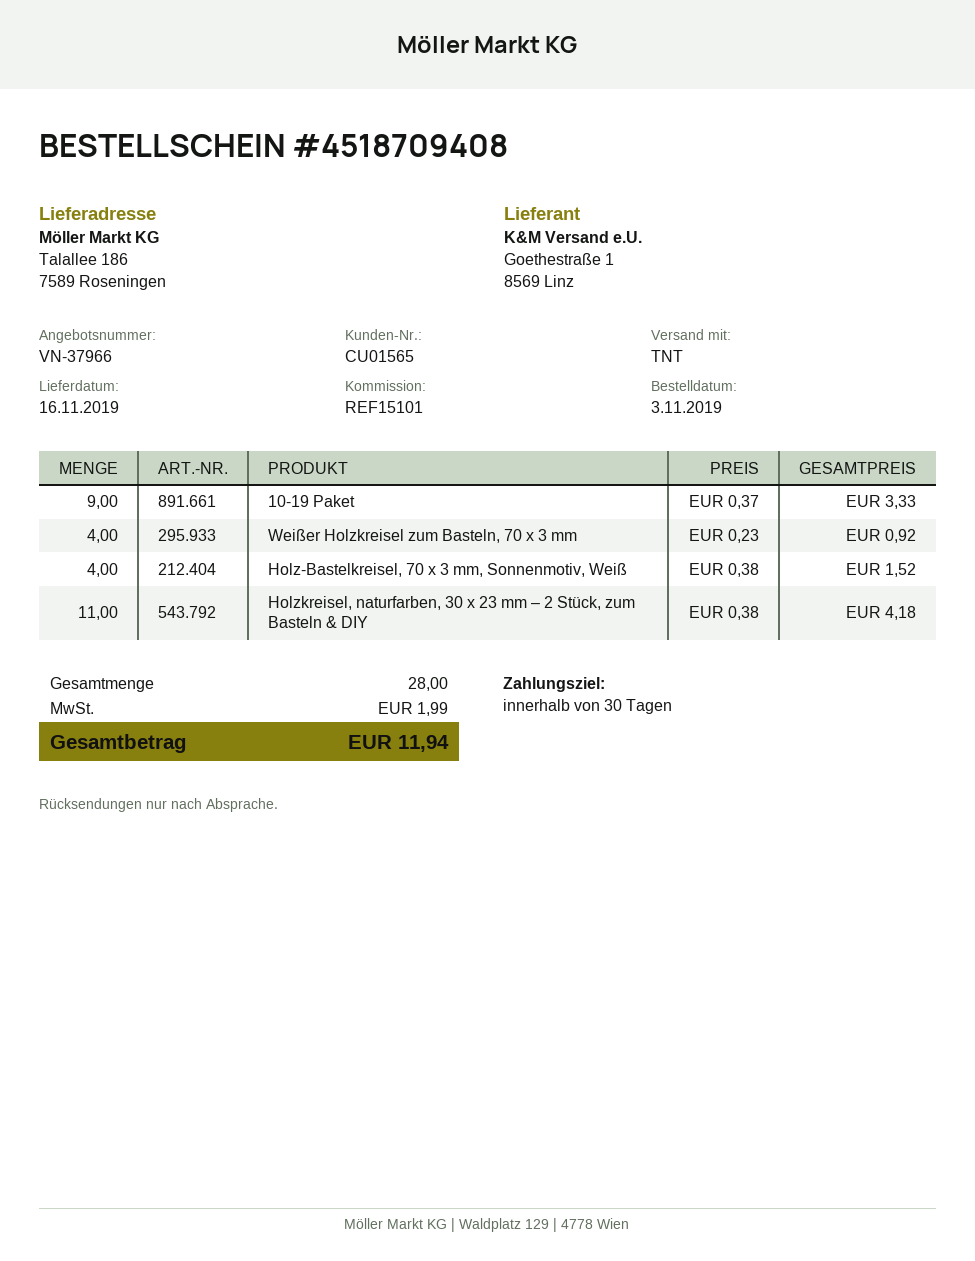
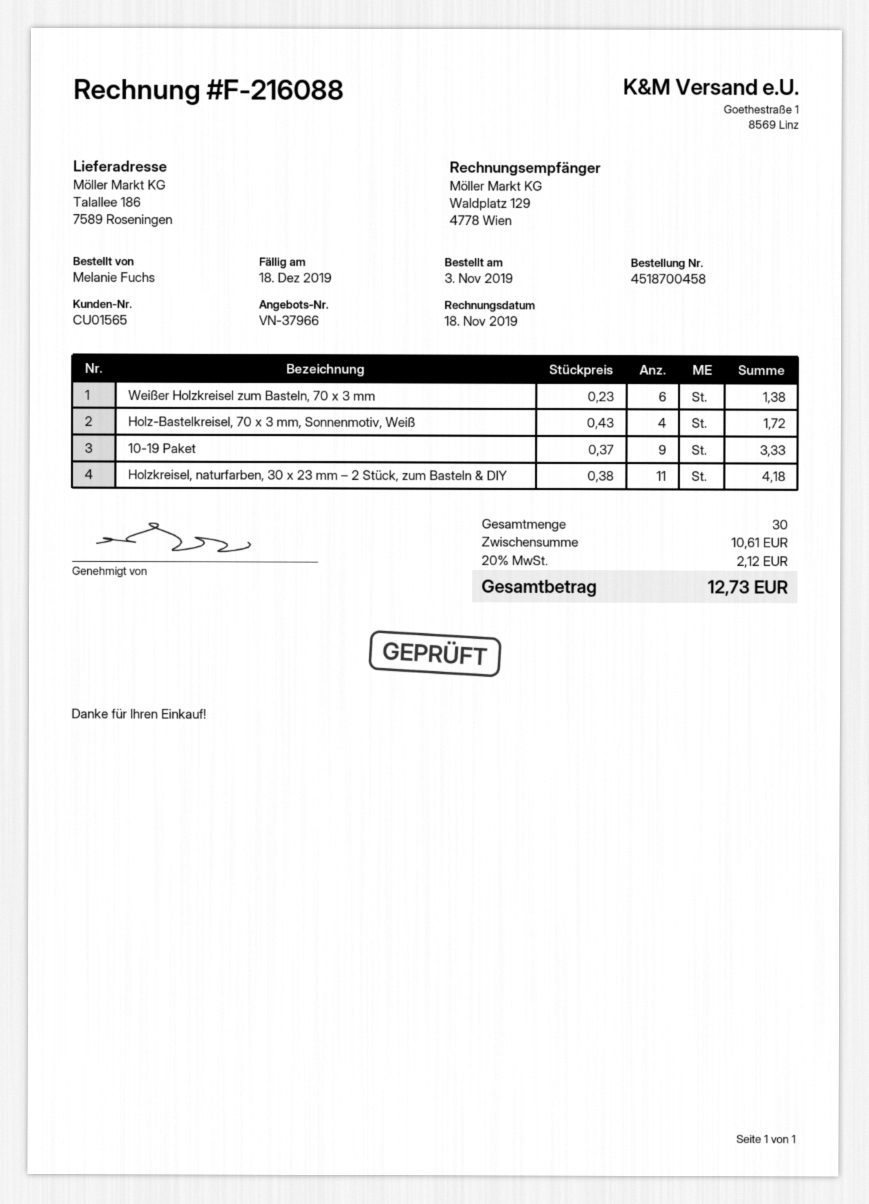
order number: 4518709408 -> 4518700458
Weißer Holzkreisel zum Basteln, 70 x 3 mm: 4 x 0.23 = 0.92 -> 6 x 0.23 = 1.38
Holz-Bastelkreisel, 70 x 3 mm, Sonnenmotiv, Weiß: 4 x 0.38 = 1.52 -> 4 x 0.43 = 1.72
total quantity: 28 -> 30
tax: 1.99 -> 2.12
total: 11.94 -> 12.73

